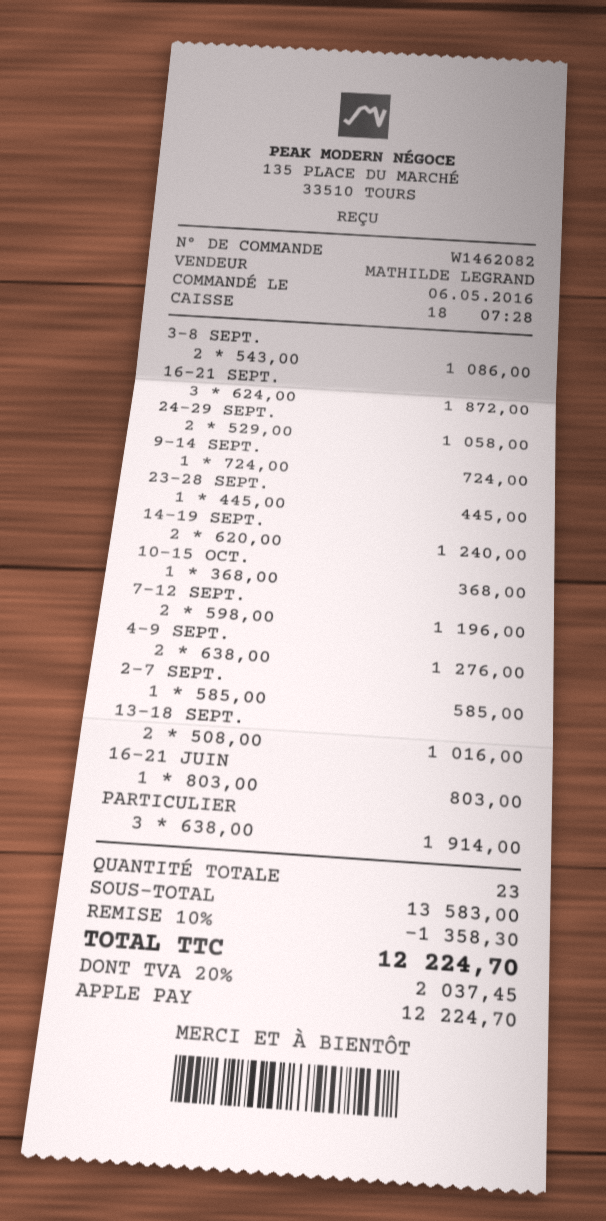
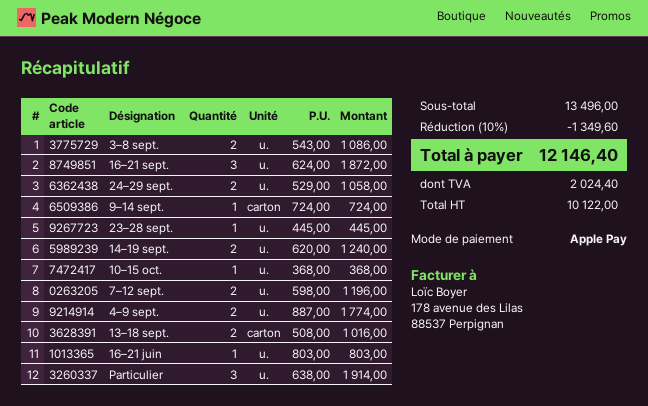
4–9 SEPT.: 2 x 638.00 = 1276.00 -> 2 x 887.00 = 1774.00
2–7 SEPT.: 1 x 585.00 = 585.00 -> none
subtotal: 13583.00 -> 13496.00
discount: 10% = 1358.30 -> 10% = 1349.60
tax: 2037.45 -> 2024.40
total: 12224.70 -> 12146.40

